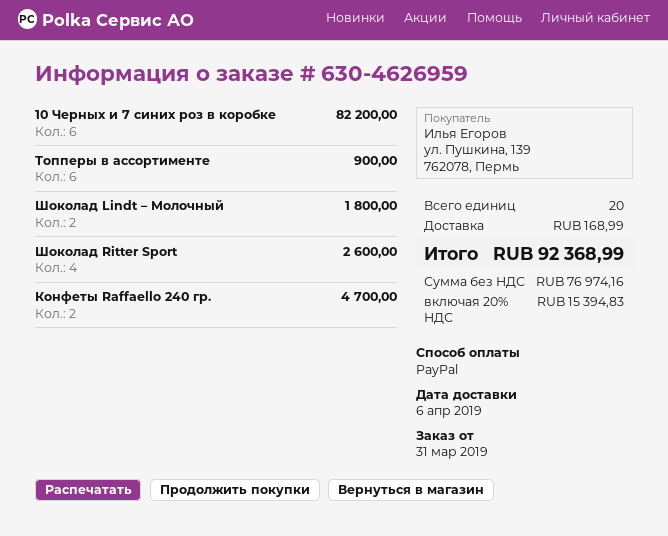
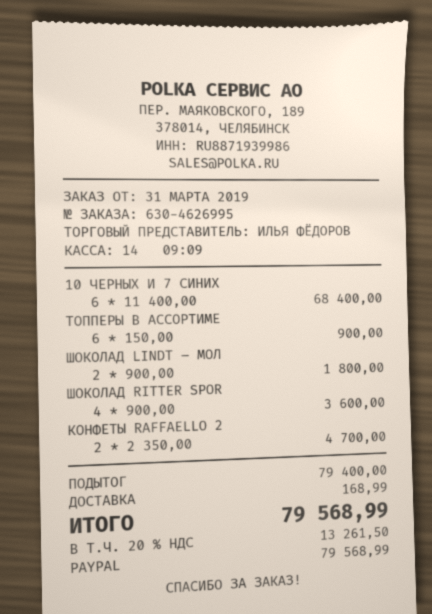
order number: 630-4626959 -> 630-4626995
10 Черных и 7 синих роз в коробке: 6 for 82200.00 -> 6 for 68400.00
Шоколад Ritter Sport: 4 for 2600.00 -> 4 for 3600.00
tax: 20% = 15394.83 -> 20% = 13261.50
total: 92368.99 -> 79568.99

